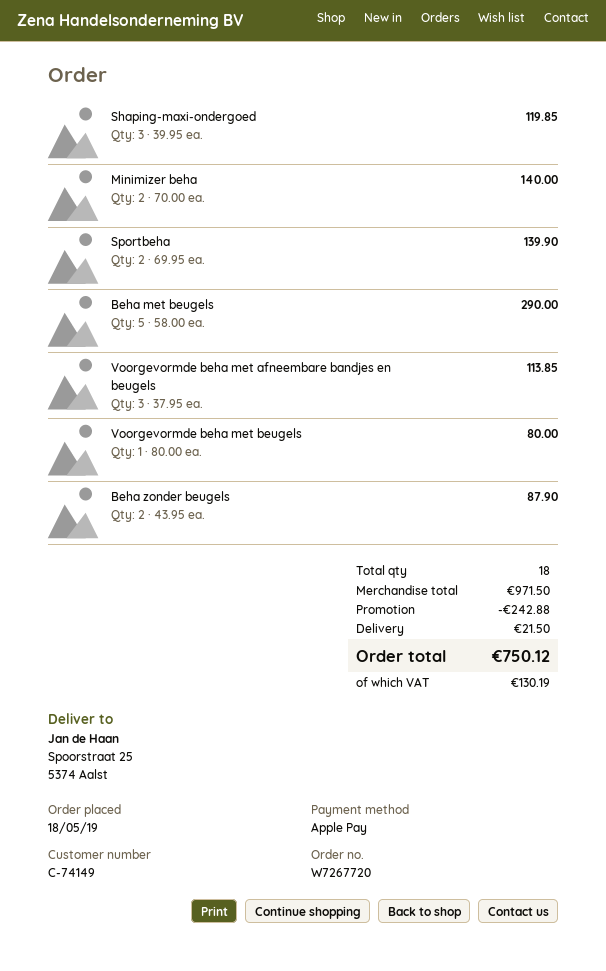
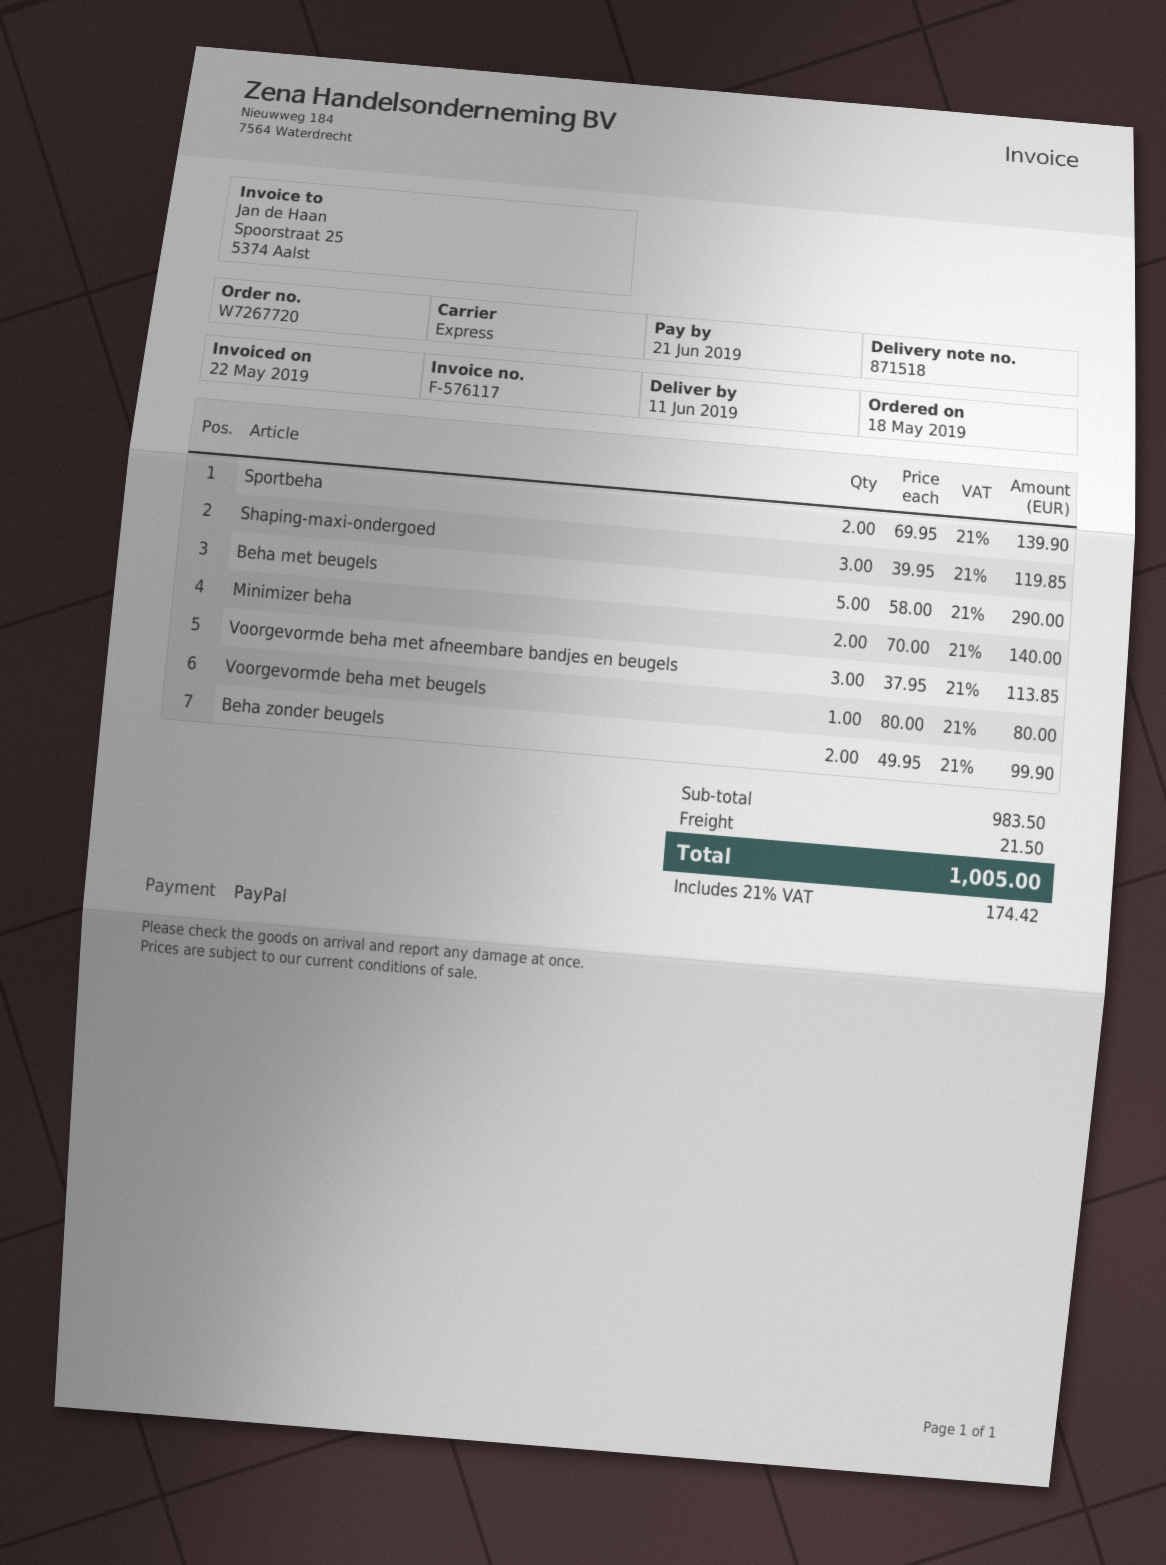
payment method: Apple Pay -> PayPal
Beha zonder beugels: 2 x 43.95 = 87.90 -> 2 x 49.95 = 99.90
subtotal: 971.50 -> 983.50
discount: 242.88 -> none
tax: 130.19 -> 174.42
total: 750.12 -> 1005.00

